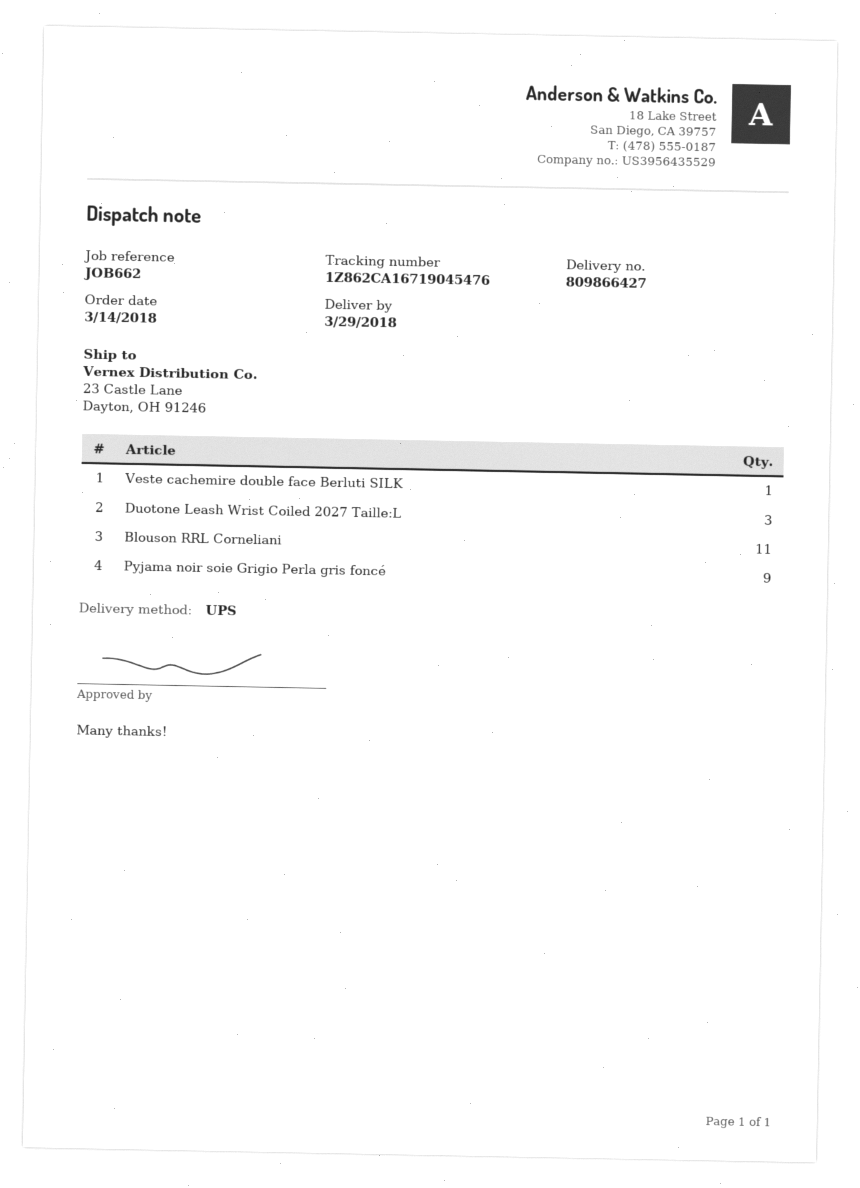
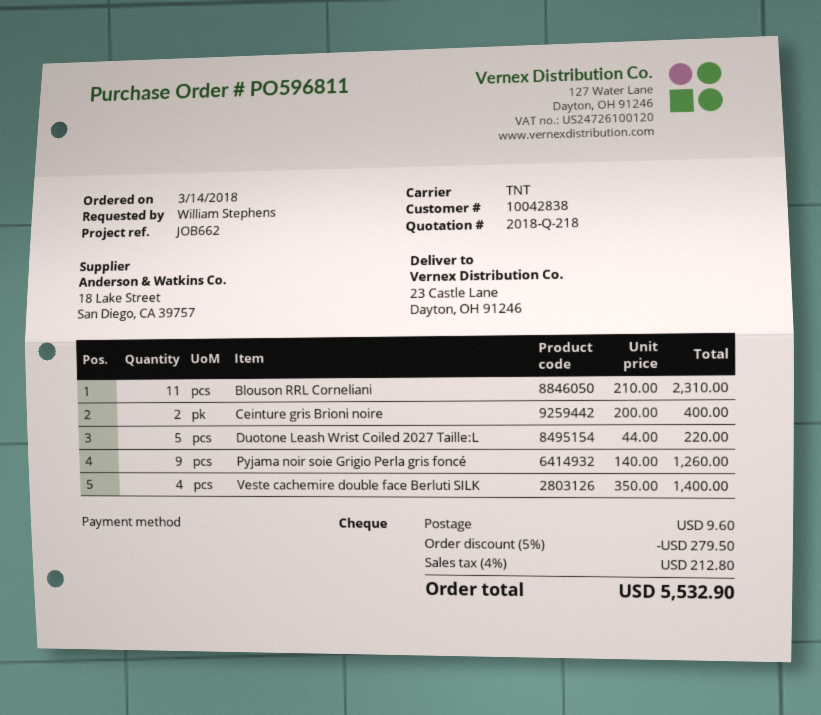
shipping method: UPS -> TNT
Veste cachemire double face Berluti SILK: 1 -> 4
Duotone Leash Wrist Coiled 2027 Taille:L: 3 -> 5
Ceinture gris Brioni noire: none -> 2

